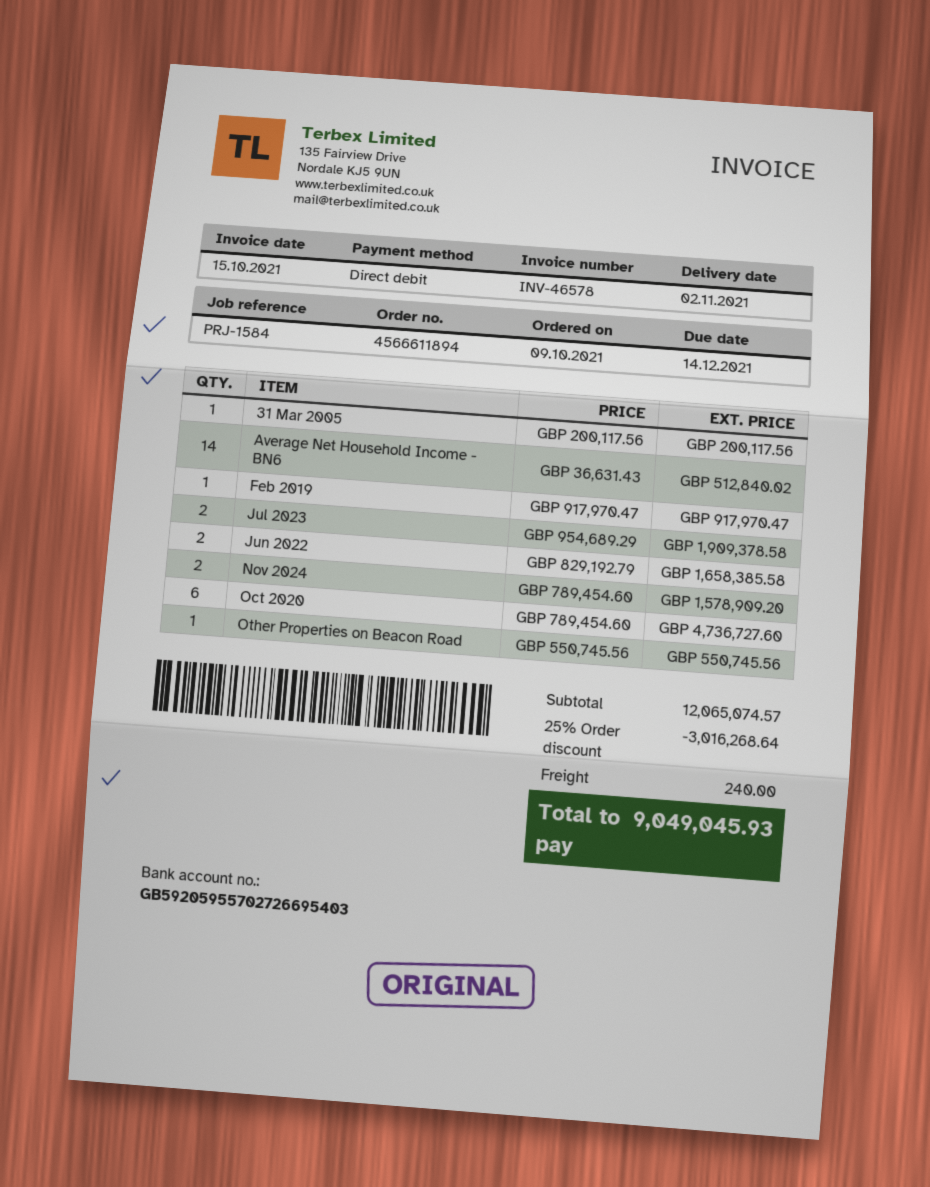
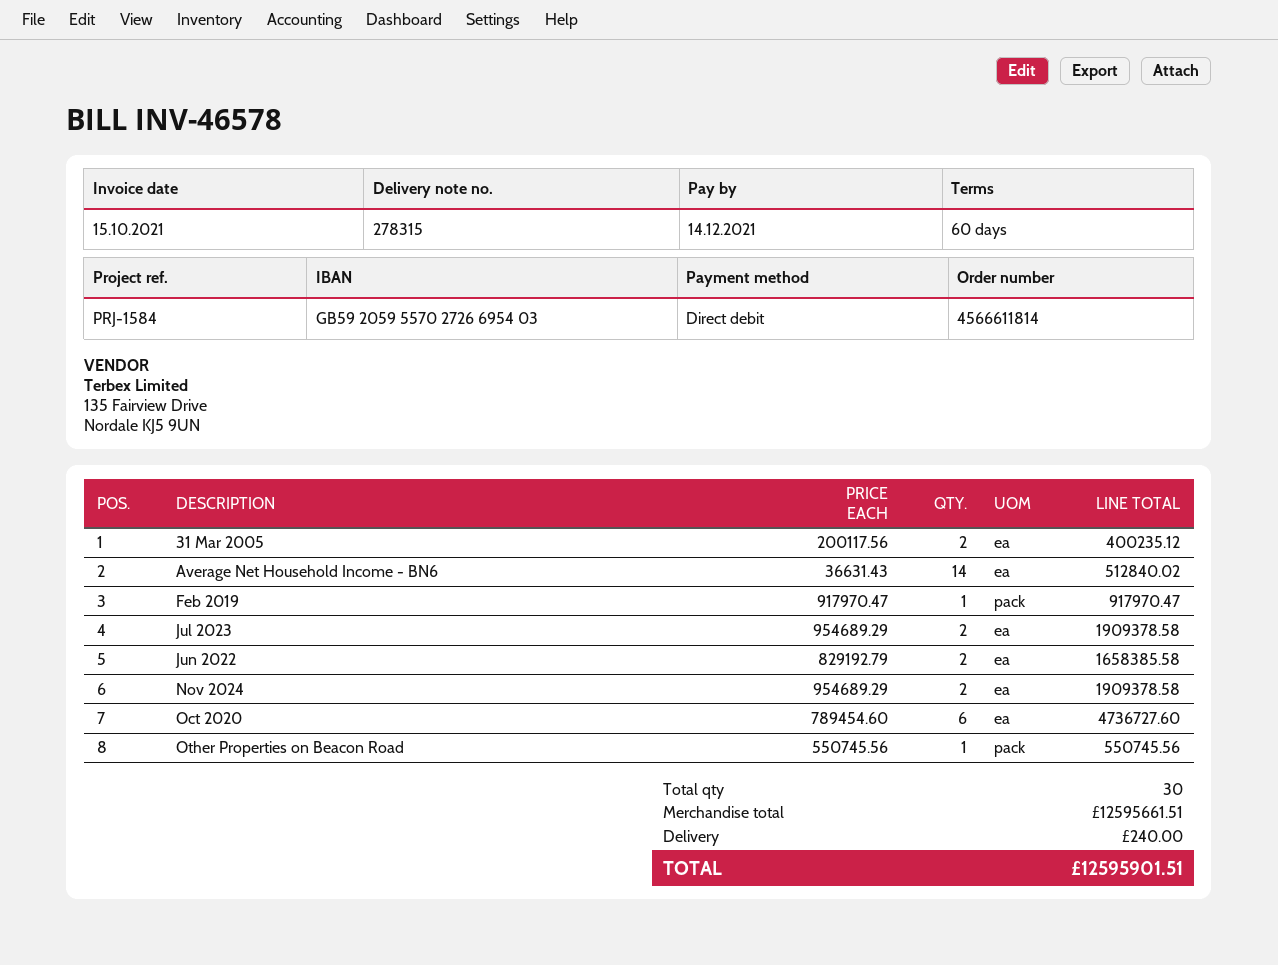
order number: 4566611894 -> 4566611814
31 Mar 2005: 1 x 200117.56 = 200117.56 -> 2 x 200117.56 = 400235.12
Nov 2024: 2 x 789454.60 = 1578909.20 -> 2 x 954689.29 = 1909378.58
subtotal: 12065074.57 -> 12595661.51
discount: 25% = 3016268.64 -> none
total: 9049045.93 -> 12595901.51

